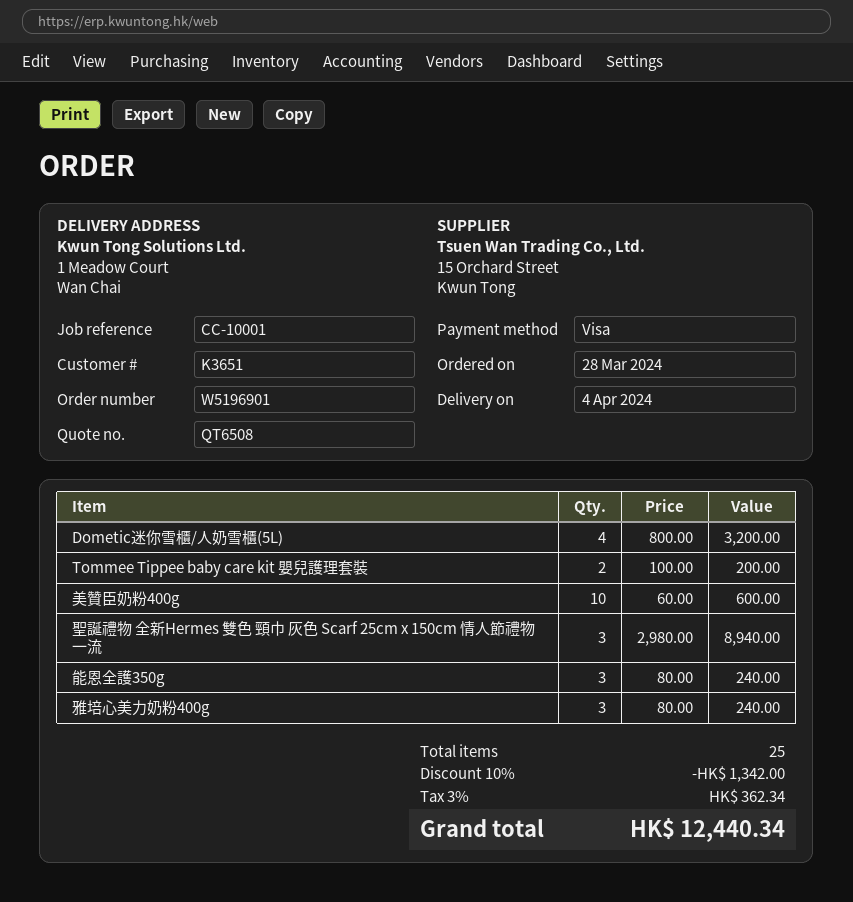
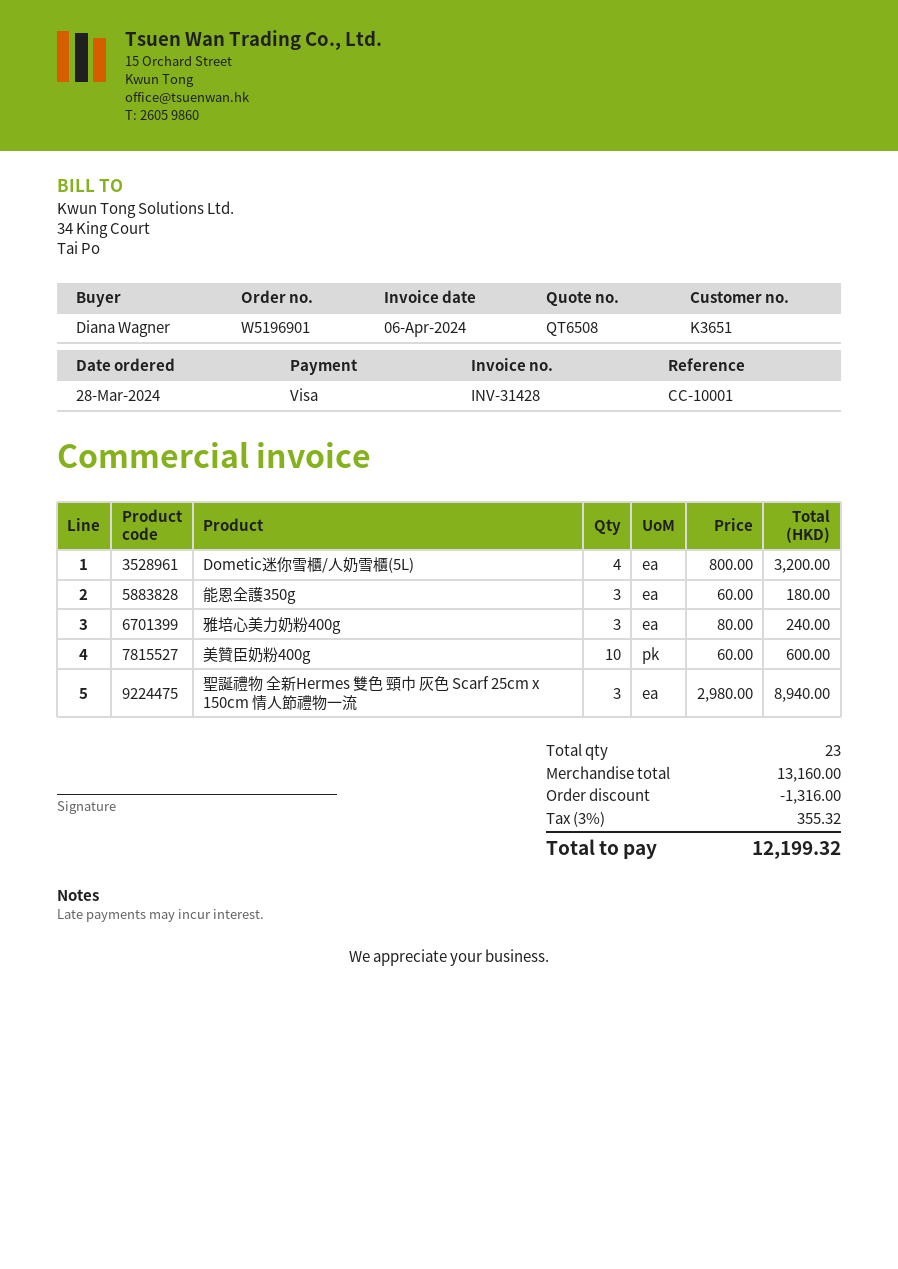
Tommee Tippee baby care kit 嬰兒護理套裝: 2 x 100.00 = 200.00 -> none
能恩全護350g: 3 x 80.00 = 240.00 -> 3 x 60.00 = 180.00
total quantity: 25 -> 23
discount: 1342.00 -> 1316.00
tax: 3% = 362.34 -> 3% = 355.32
total: 12440.34 -> 12199.32

